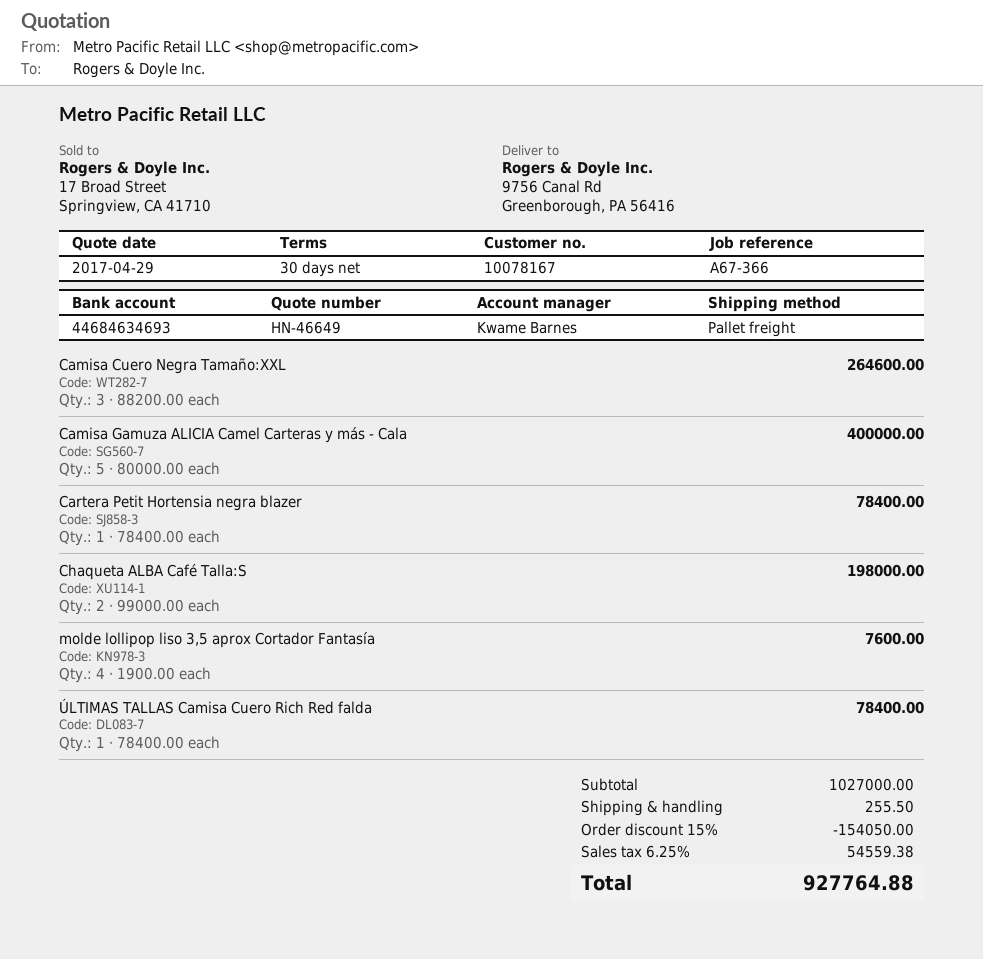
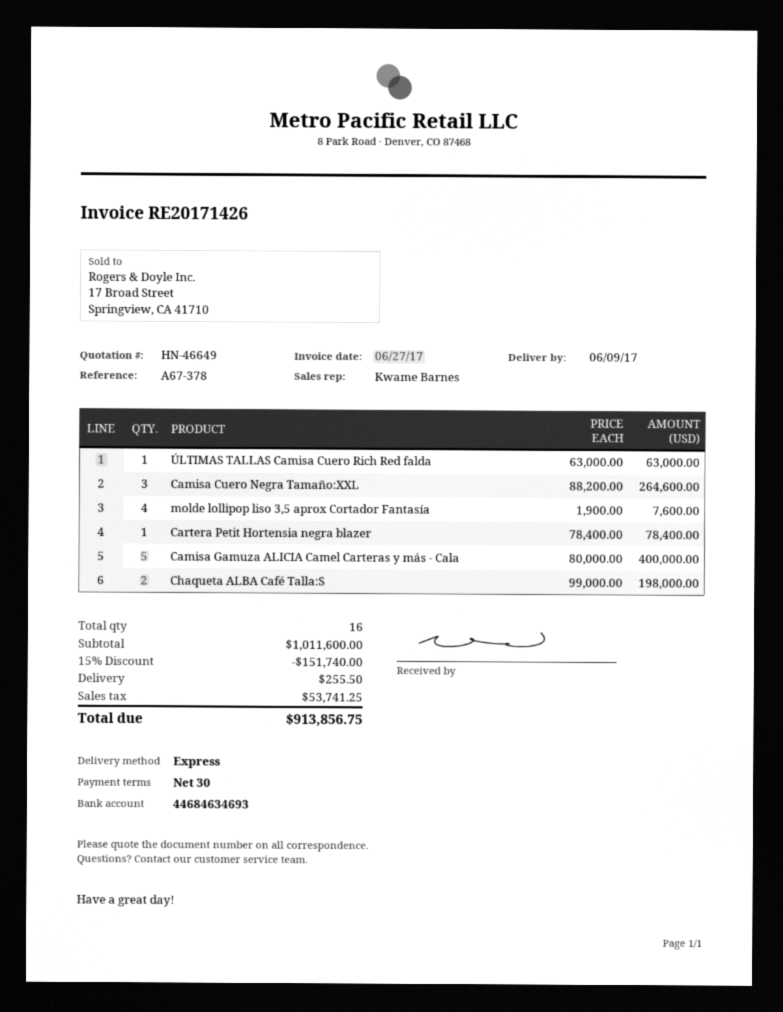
reference: A67-366 -> A67-378
shipping method: pallet freight -> express
ÚLTIMAS TALLAS Camisa Cuero Rich Red falda: 1 x 78400.00 = 78400.00 -> 1 x 63000.00 = 63000.00
subtotal: 1027000.00 -> 1011600.00
discount: 15% = 154050.00 -> 15% = 151740.00
tax: 54559.38 -> 53741.25
total: 927764.88 -> 913856.75

